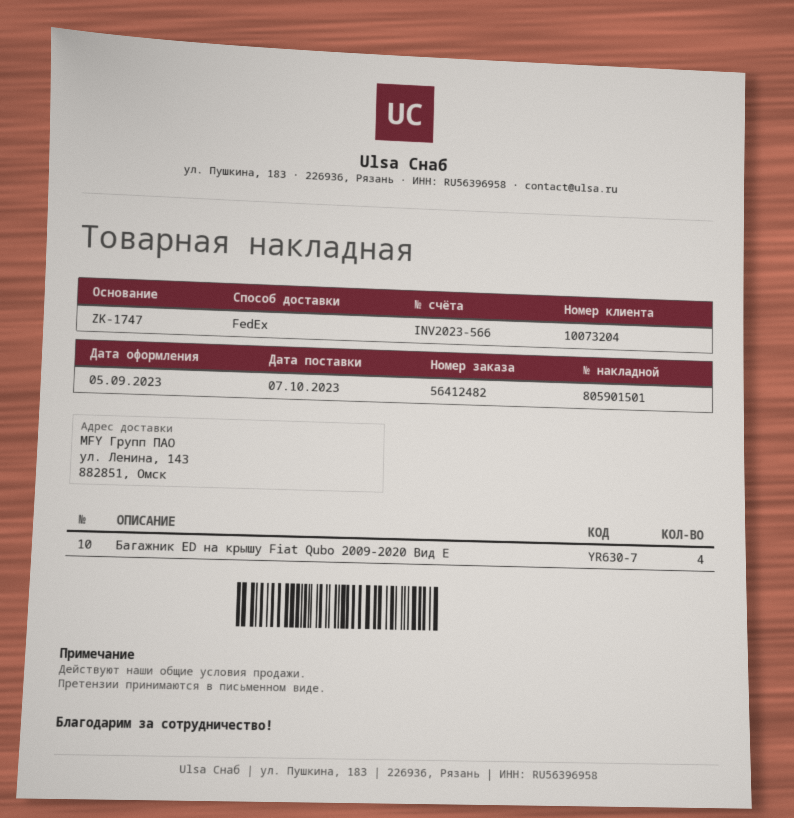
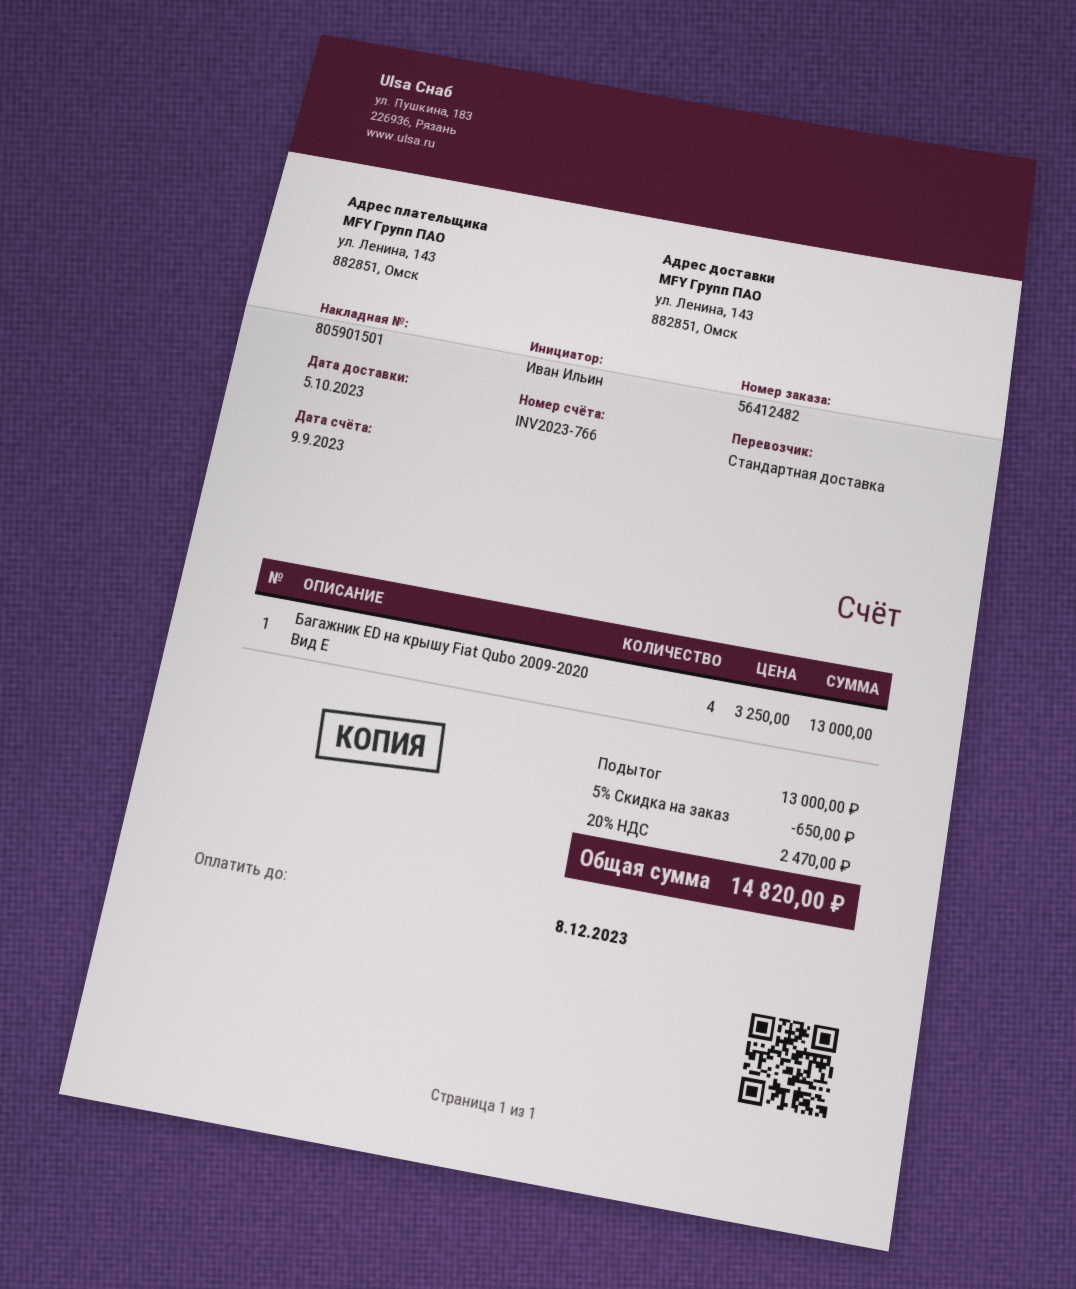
delivery date: 2023-10-07 -> 2023-10-05
invoice number: INV2023-566 -> INV2023-766
shipping method: FedEx -> standard

